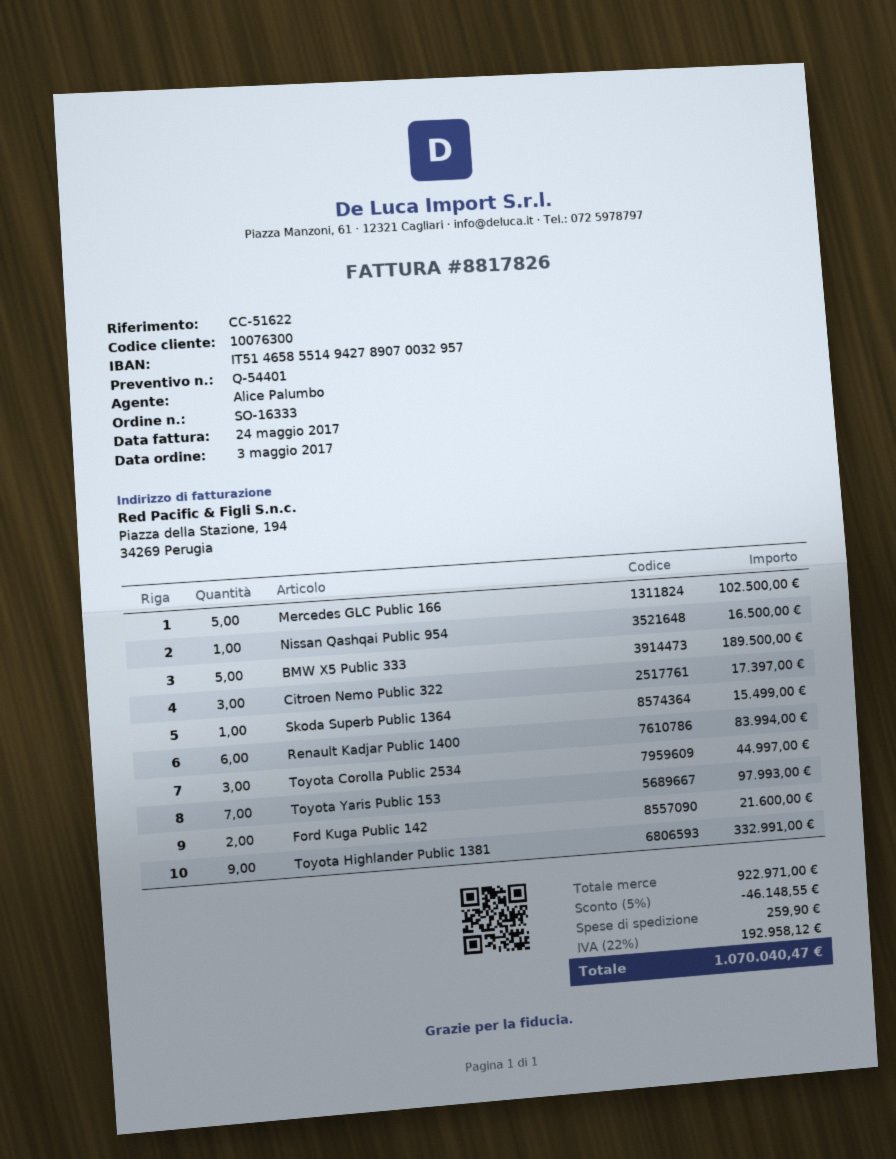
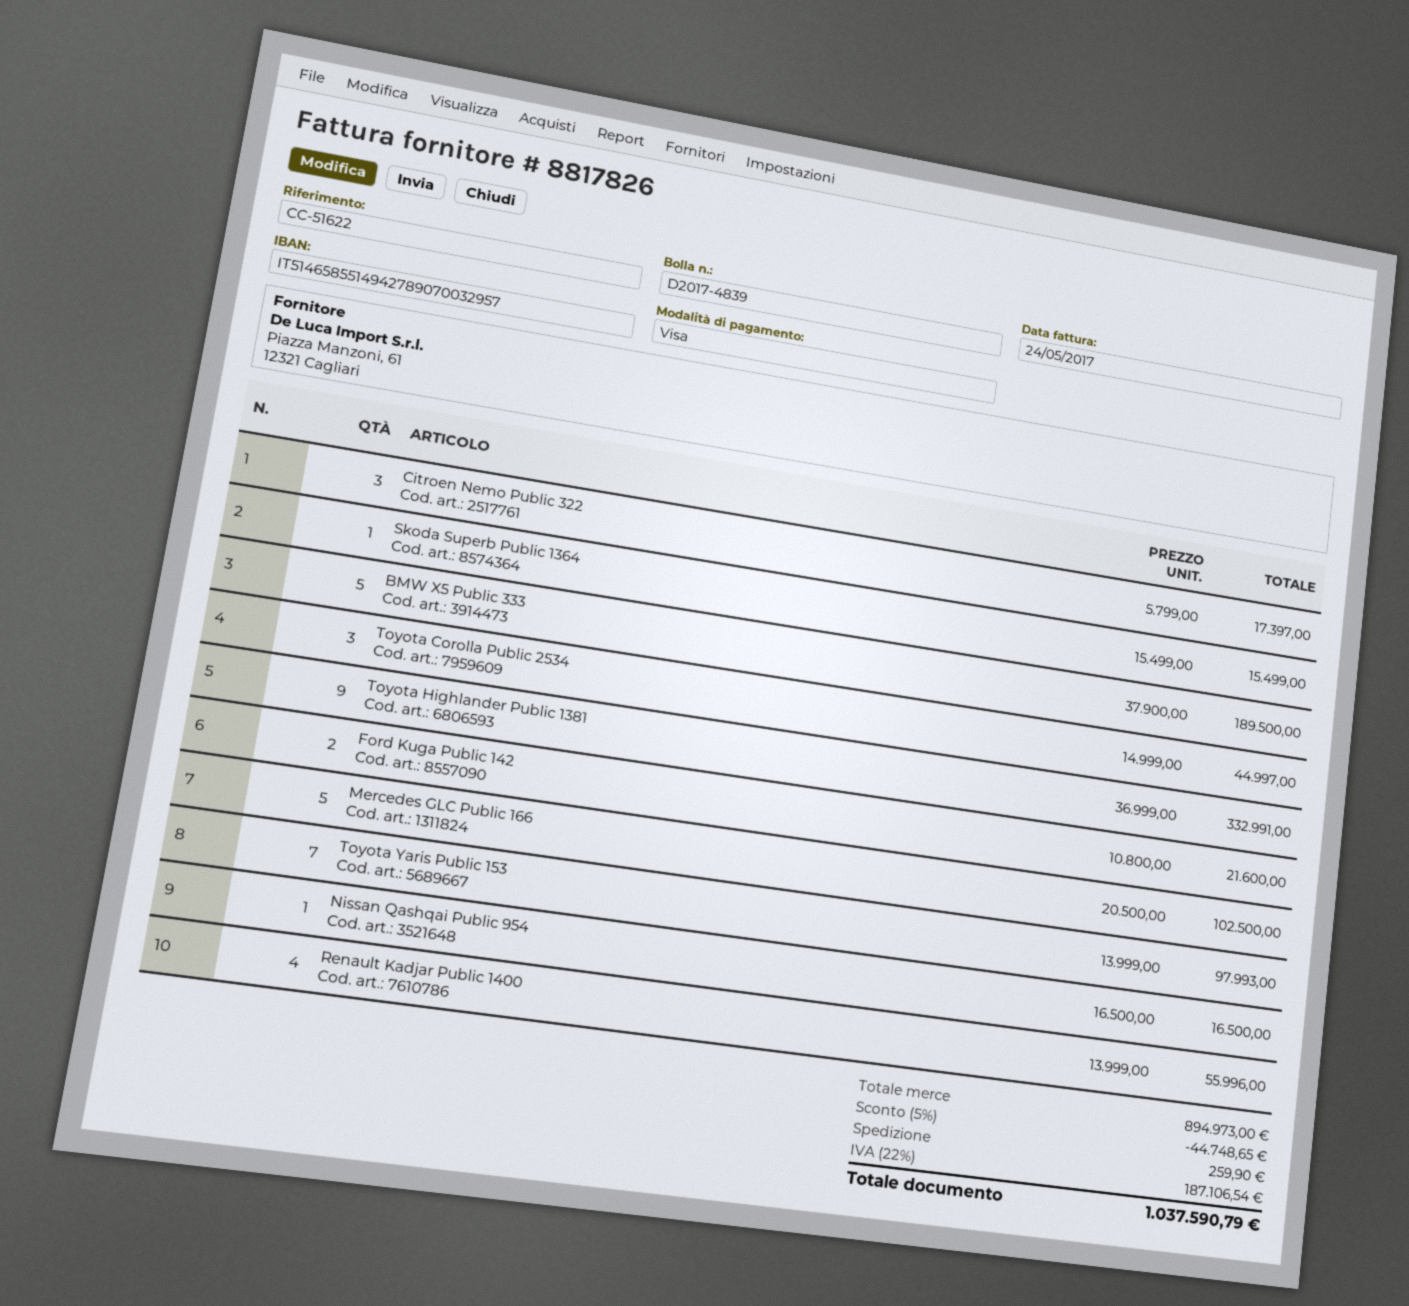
Renault Kadjar Public 1400: 6 for 83994.00 -> 4 for 55996.00
subtotal: 922971.00 -> 894973.00
discount: 5% = 46148.55 -> 5% = 44748.65
tax: 22% = 192958.12 -> 22% = 187106.54
total: 1070040.47 -> 1037590.79

